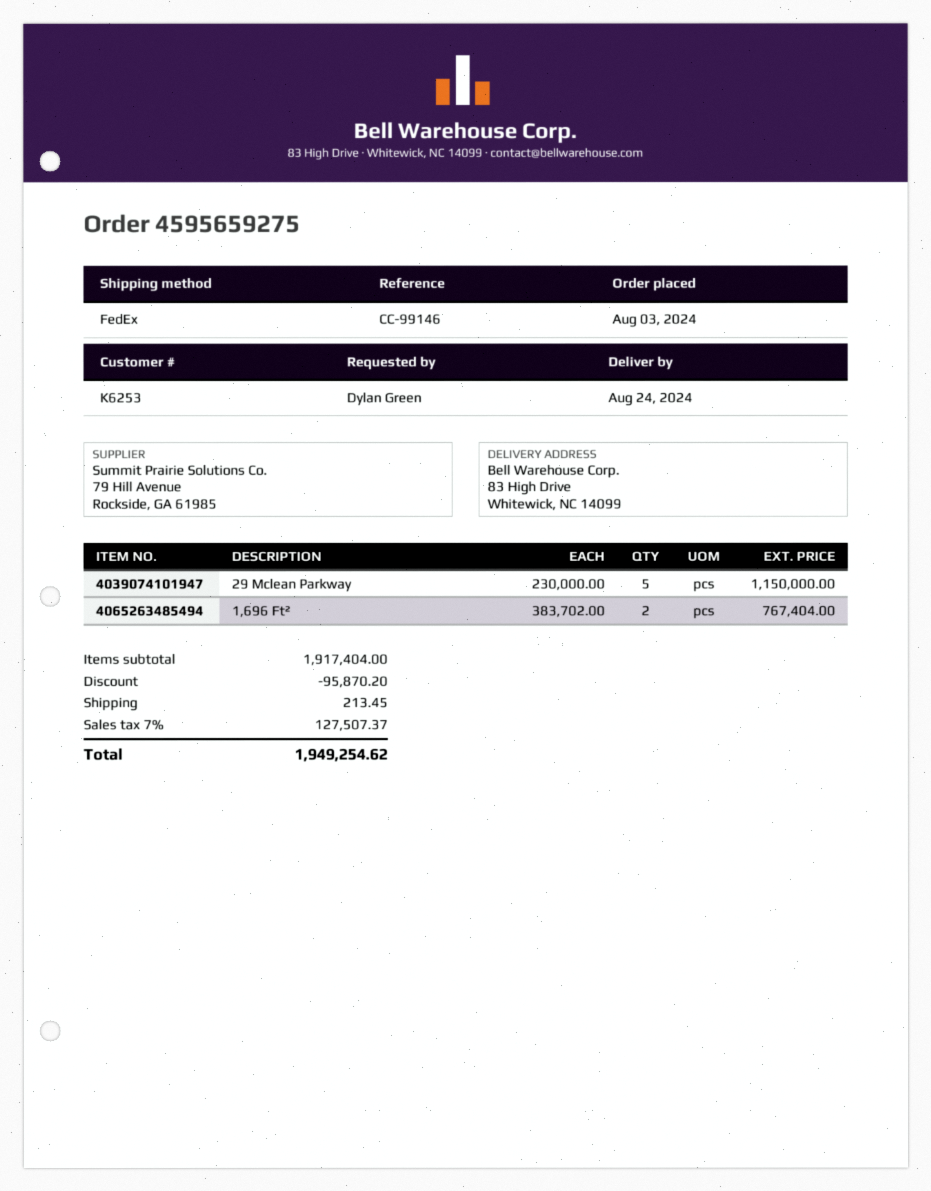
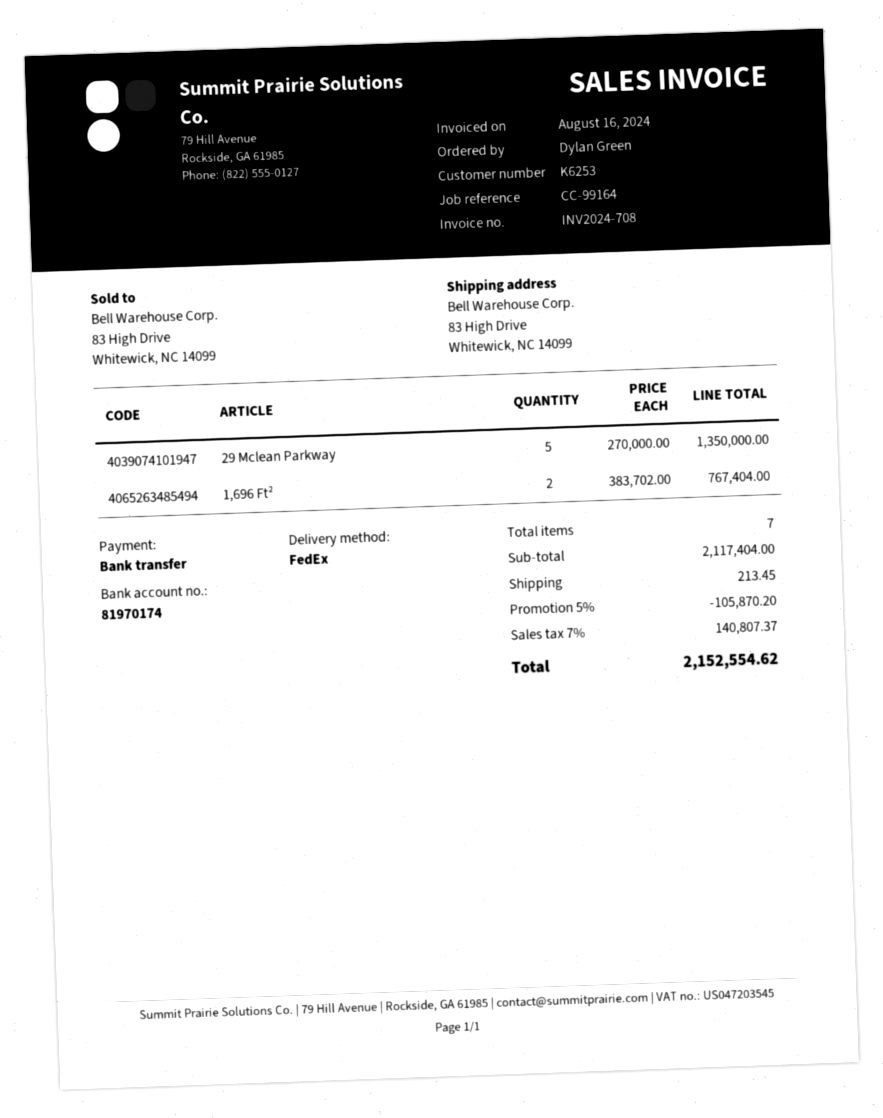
reference: CC-99146 -> CC-99164
29 Mclean Parkway: 5 x 230000.00 = 1150000.00 -> 5 x 270000.00 = 1350000.00
subtotal: 1917404.00 -> 2117404.00
discount: 95870.20 -> 105870.20
tax: 7% = 127507.37 -> 7% = 140807.37
total: 1949254.62 -> 2152554.62

